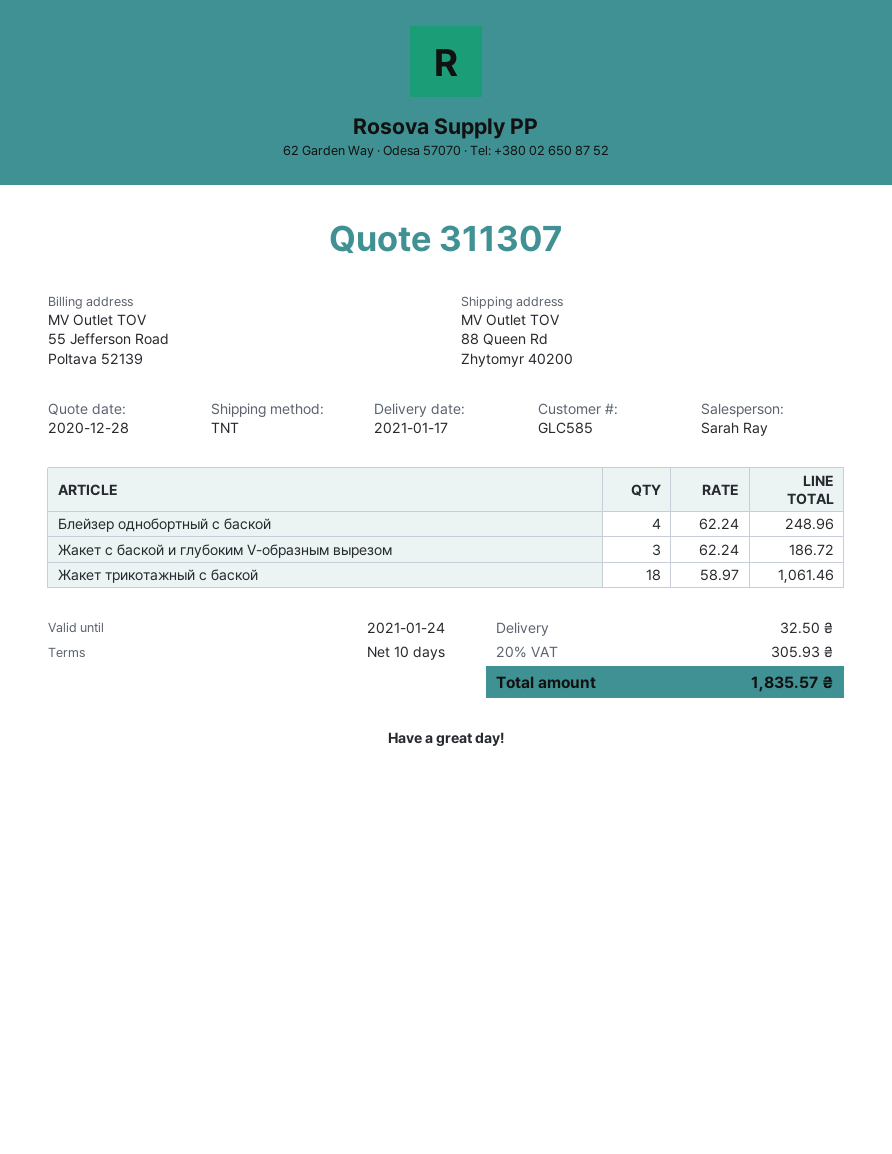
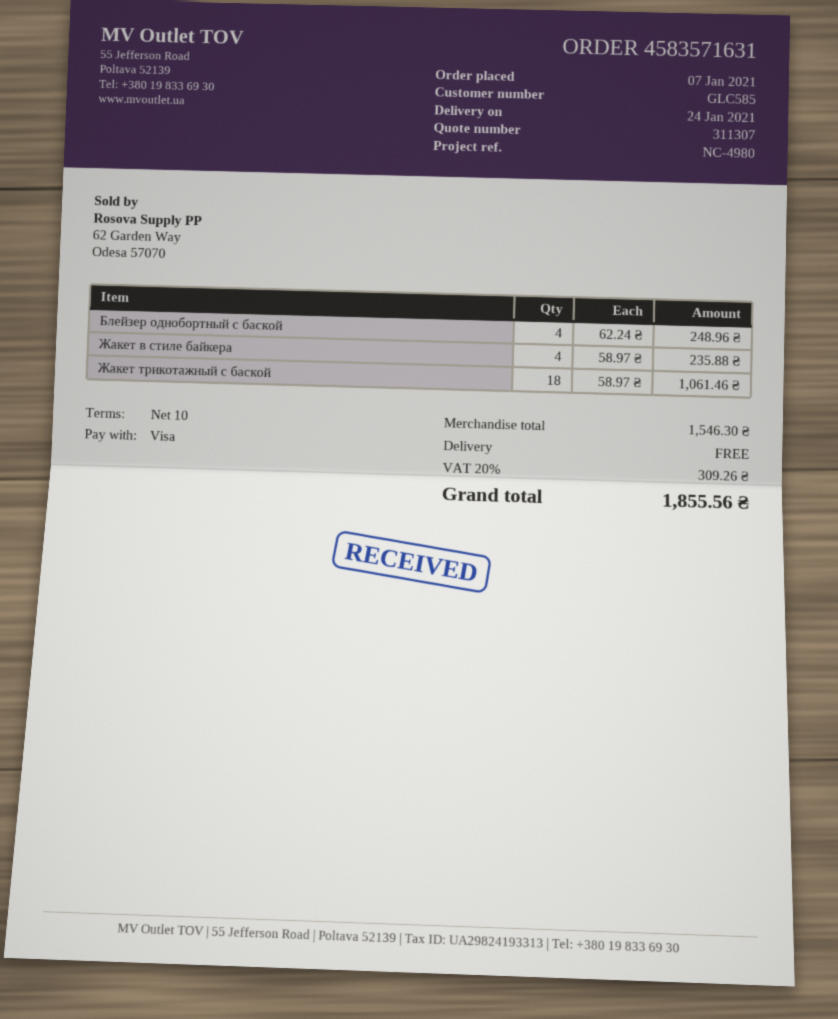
delivery date: 2021-01-17 -> 2021-01-24
Жакет с баской и глубоким V-образным вырезом: 3 x 62.24 = 186.72 -> none
Жакет в стиле байкера: none -> 4 x 58.97 = 235.88
shipping: 32.50 -> 0.00
tax: 20% = 305.93 -> 20% = 309.26
total: 1835.57 -> 1855.56

